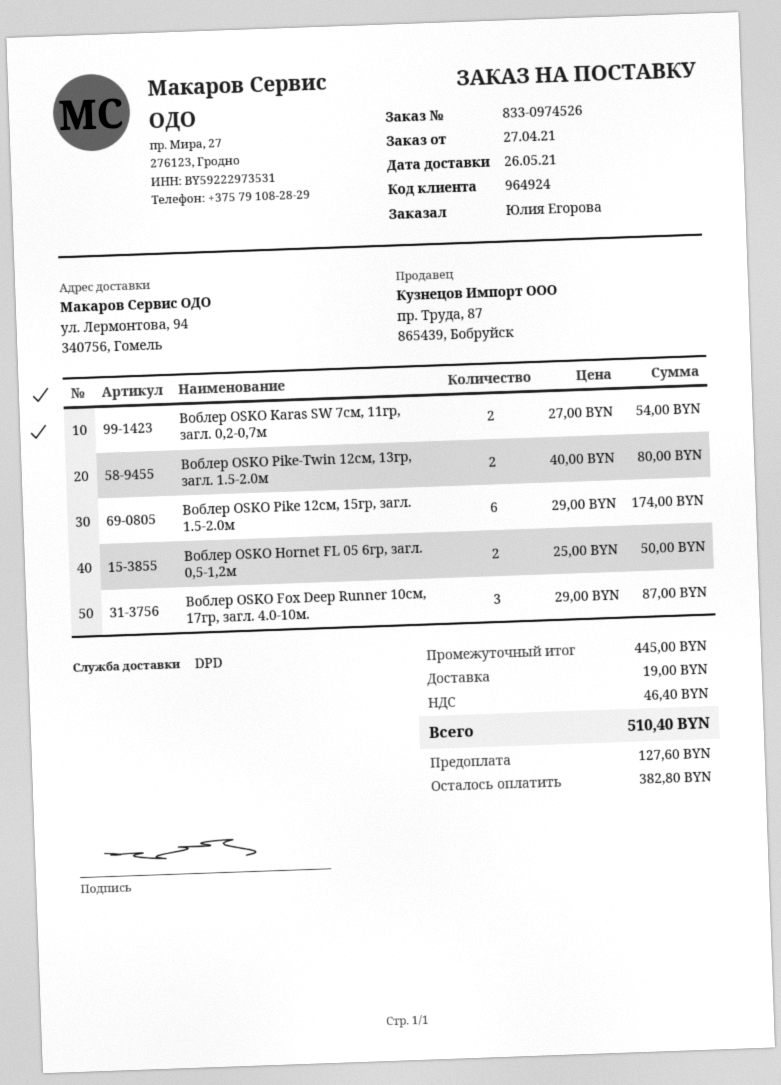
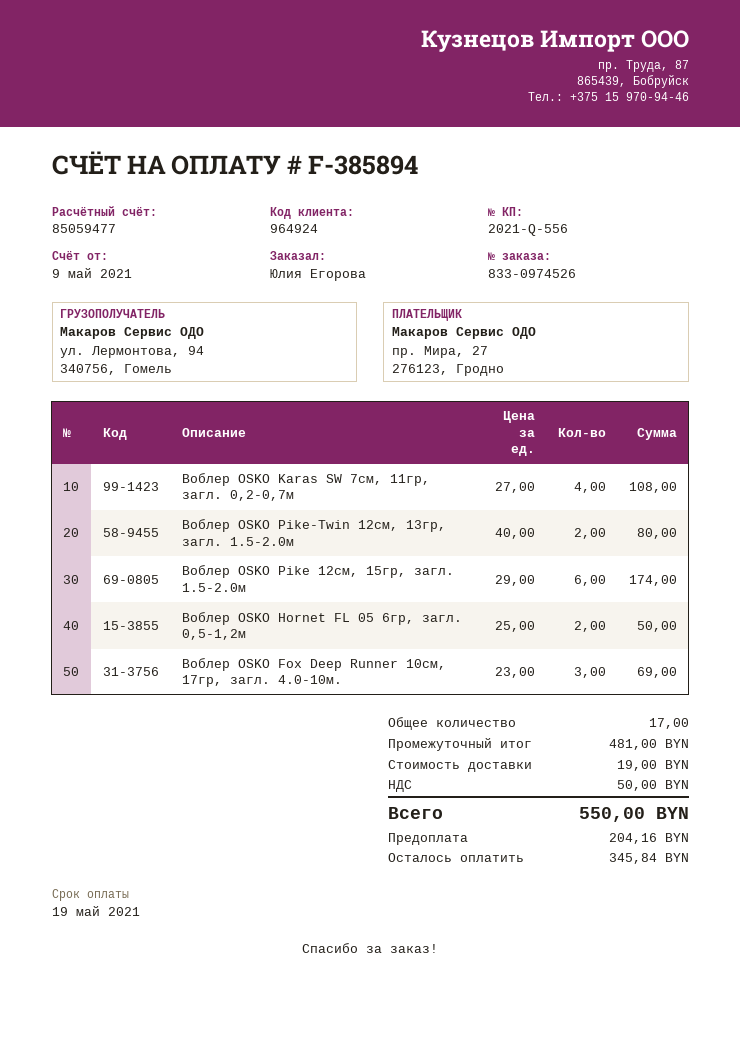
Воблер OSKO Karas SW 7см, 11гр, загл. 0,2-0,7м: 2 x 27.00 = 54.00 -> 4 x 27.00 = 108.00
Воблер OSKO Fox Deep Runner 10см, 17гр, загл. 4.0-10м.: 3 x 29.00 = 87.00 -> 3 x 23.00 = 69.00
subtotal: 445.00 -> 481.00
tax: 46.40 -> 50.00
total: 510.40 -> 550.00
deposit: 127.60 -> 204.16
balance: 382.80 -> 345.84

